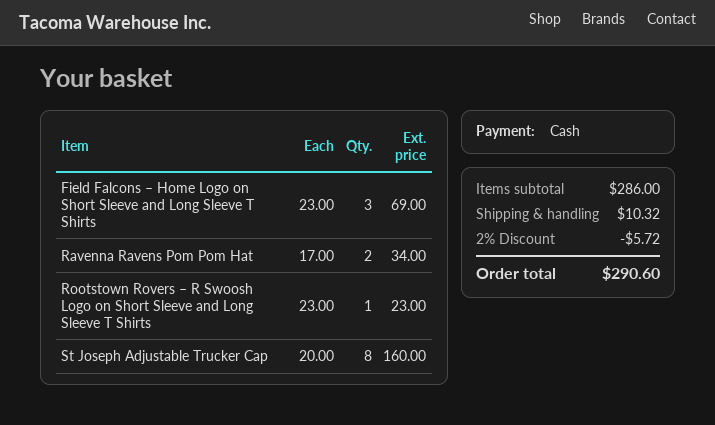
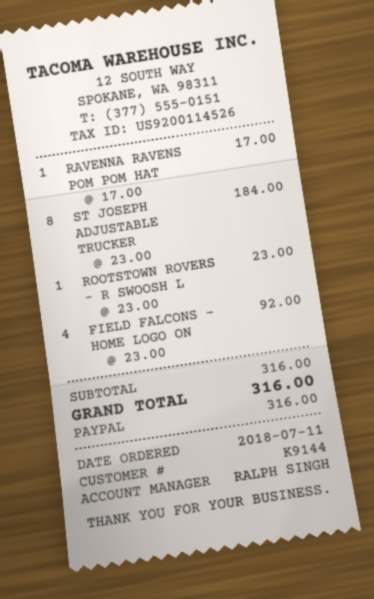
payment method: cash -> PayPal
Field Falcons – Home Logo on Short Sleeve and Long Sleeve T Shirts: 3 x 23.00 = 69.00 -> 4 x 23.00 = 92.00
Ravenna Ravens Pom Pom Hat: 2 x 17.00 = 34.00 -> 1 x 17.00 = 17.00
St Joseph Adjustable Trucker Cap: 8 x 20.00 = 160.00 -> 8 x 23.00 = 184.00
subtotal: 286.00 -> 316.00
discount: 2% = 5.72 -> none
shipping: 10.32 -> none
total: 290.60 -> 316.00

